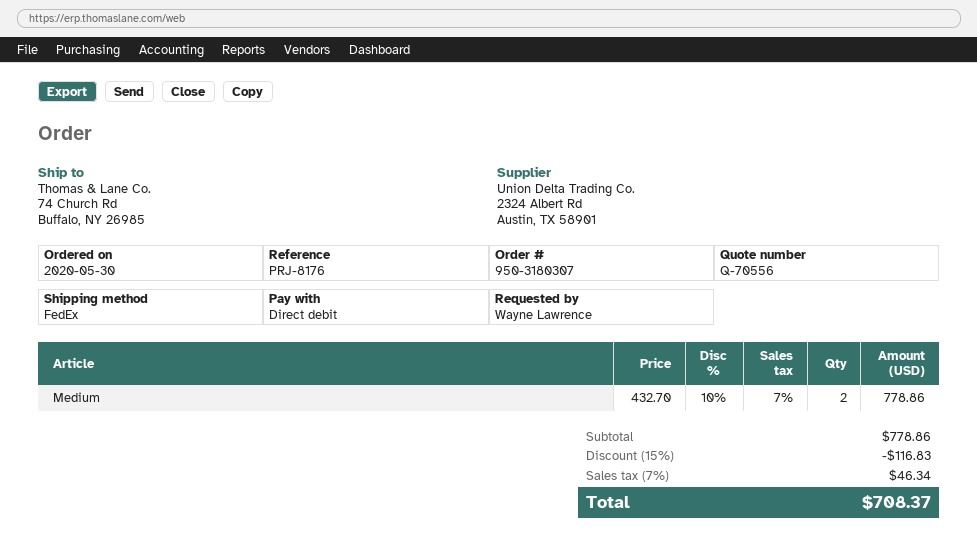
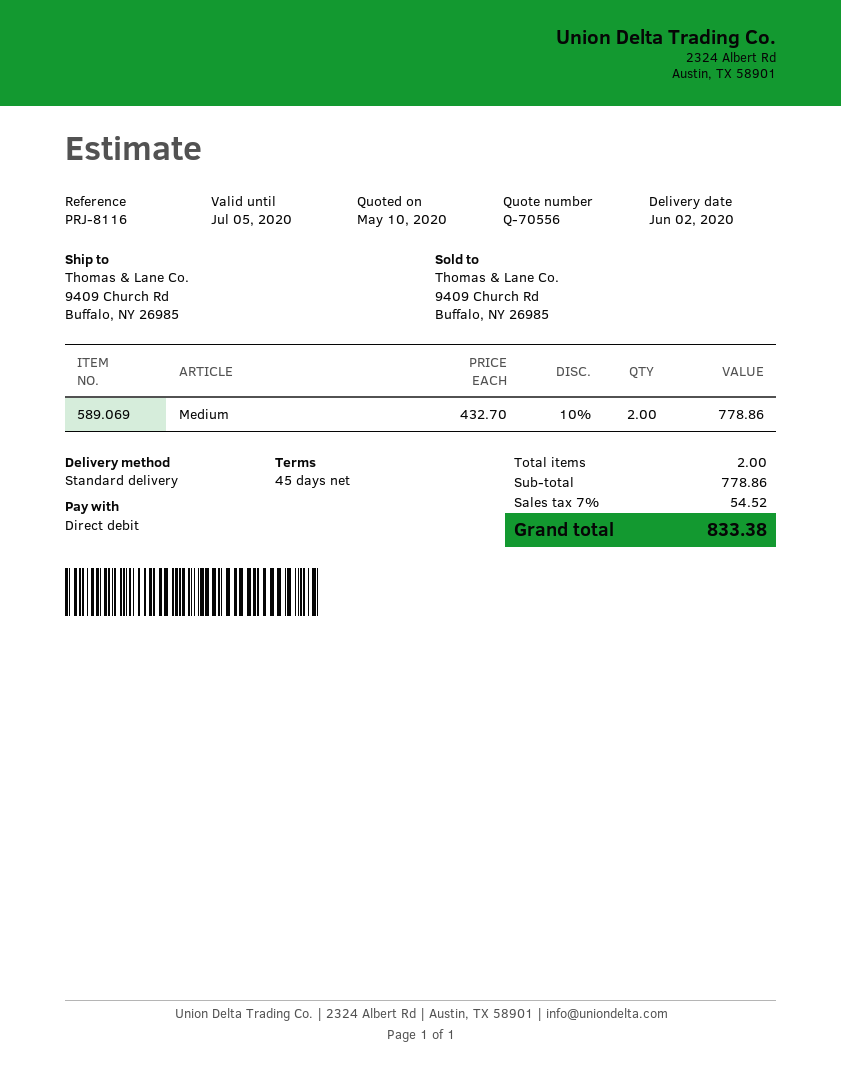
reference: PRJ-8176 -> PRJ-8116
shipping method: FedEx -> standard
ship to: 74 Church Rd, Buffalo, NY 26985 -> 9409 Church Rd, Buffalo, NY 26985
discount: 15% = 116.83 -> none
tax: 7% = 46.34 -> 7% = 54.52
total: 708.37 -> 833.38

